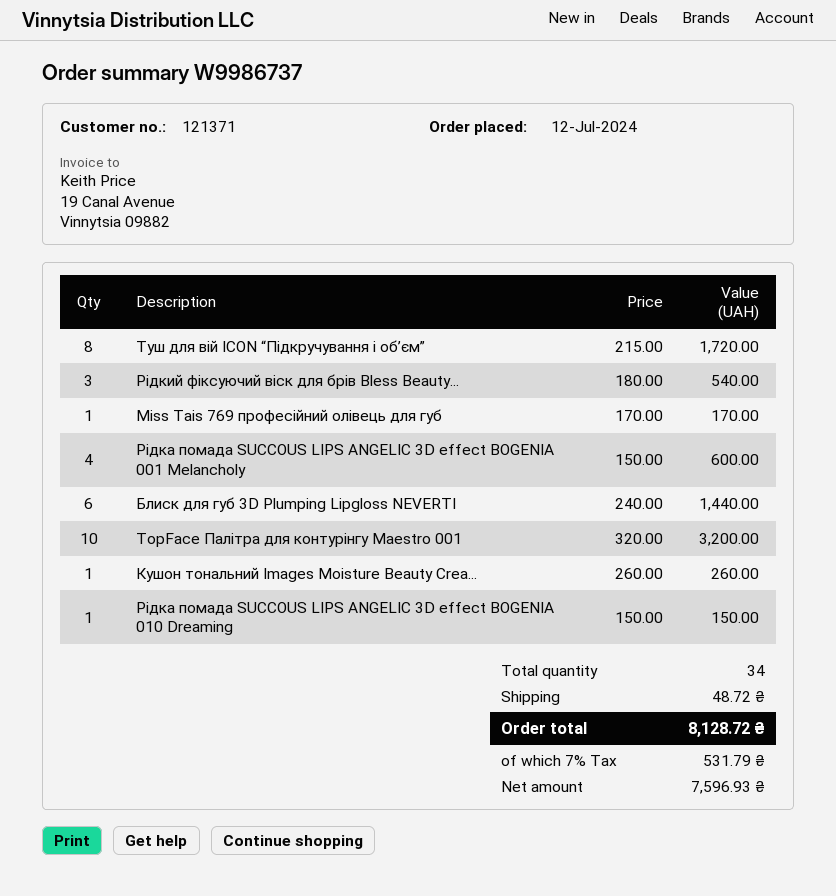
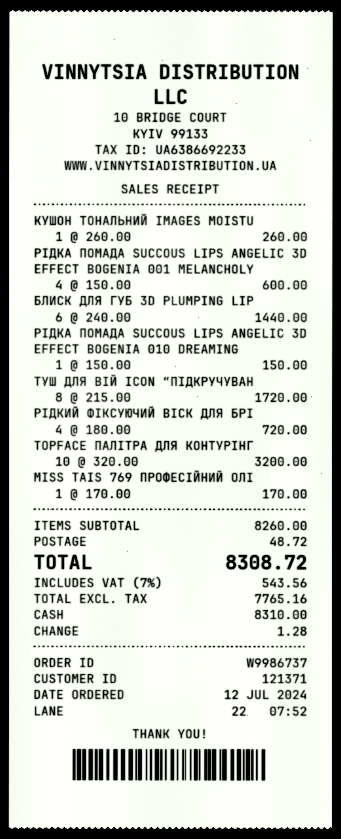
Рідкий фіксуючий віск для брів Bless Beauty...: 3 x 180.00 = 540.00 -> 4 x 180.00 = 720.00
net: 7596.93 -> 7765.16
tax: 7% = 531.79 -> 7% = 543.56
total: 8128.72 -> 8308.72

